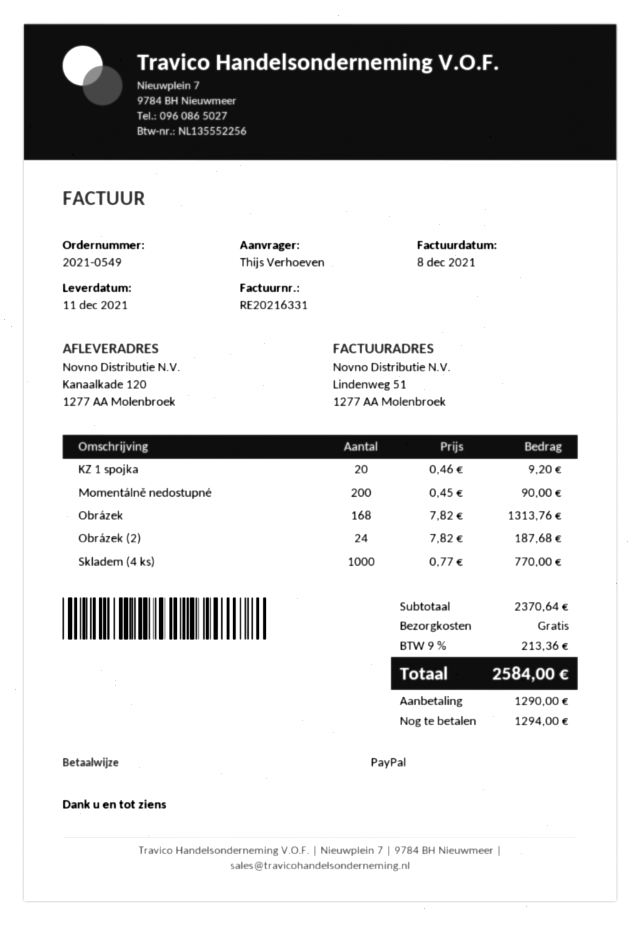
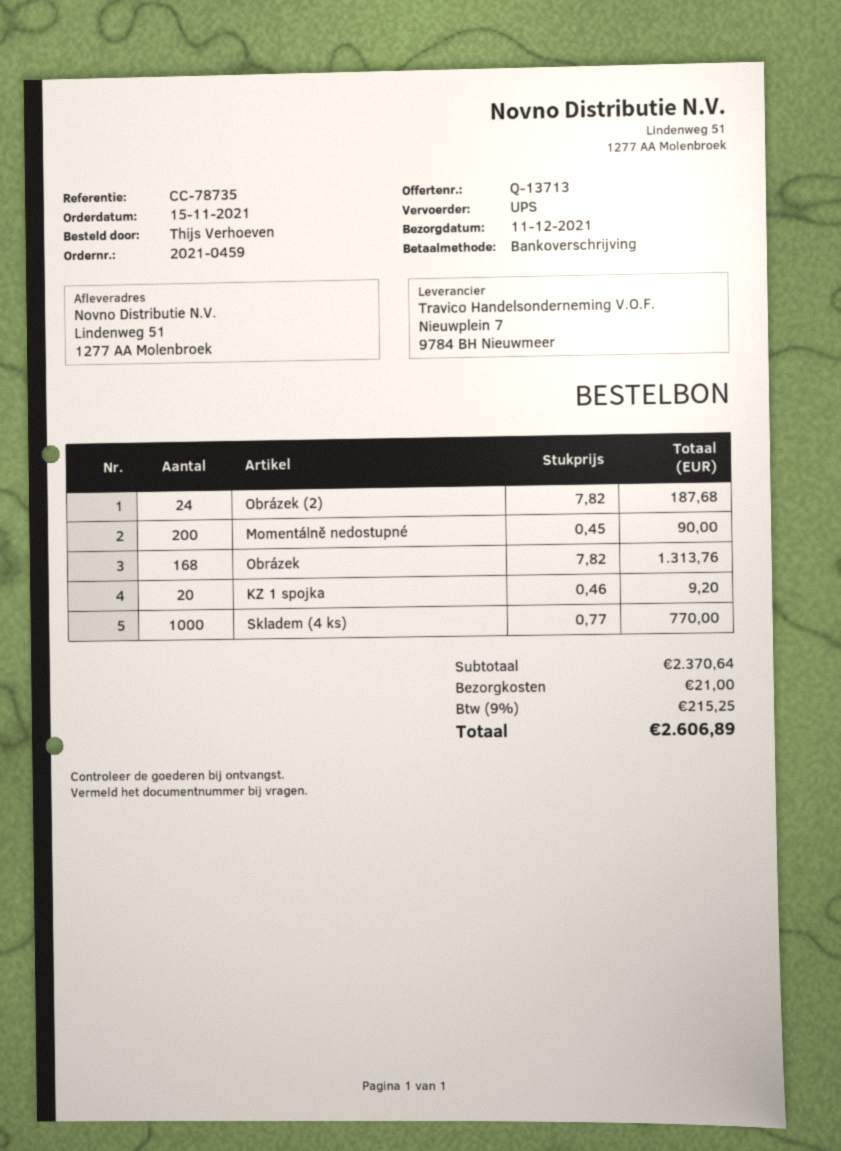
order number: 2021-0549 -> 2021-0459
payment method: PayPal -> bank transfer
ship to: Kanaalkade 120, 1277 AA Molenbroek -> Lindenweg 51, 1277 AA Molenbroek
shipping: 0.00 -> 21.00
tax: 9% = 213.36 -> 9% = 215.25
total: 2584.00 -> 2606.89

